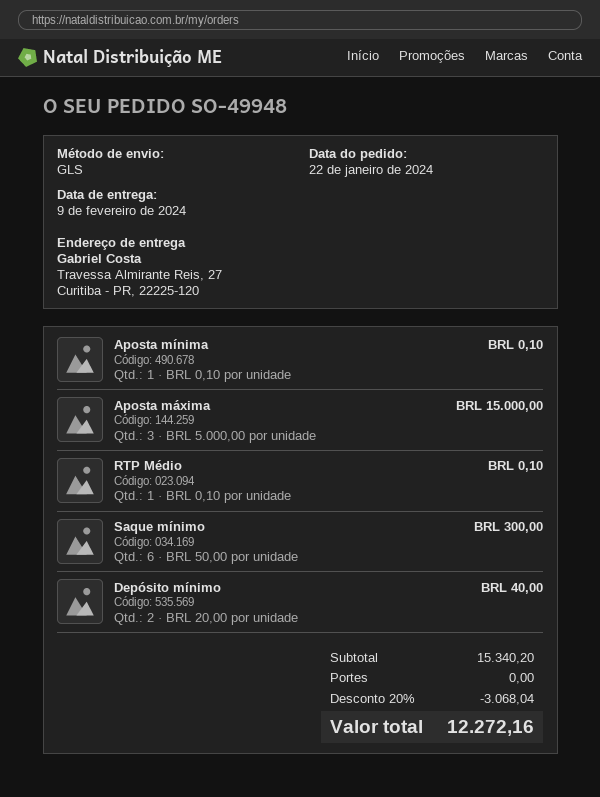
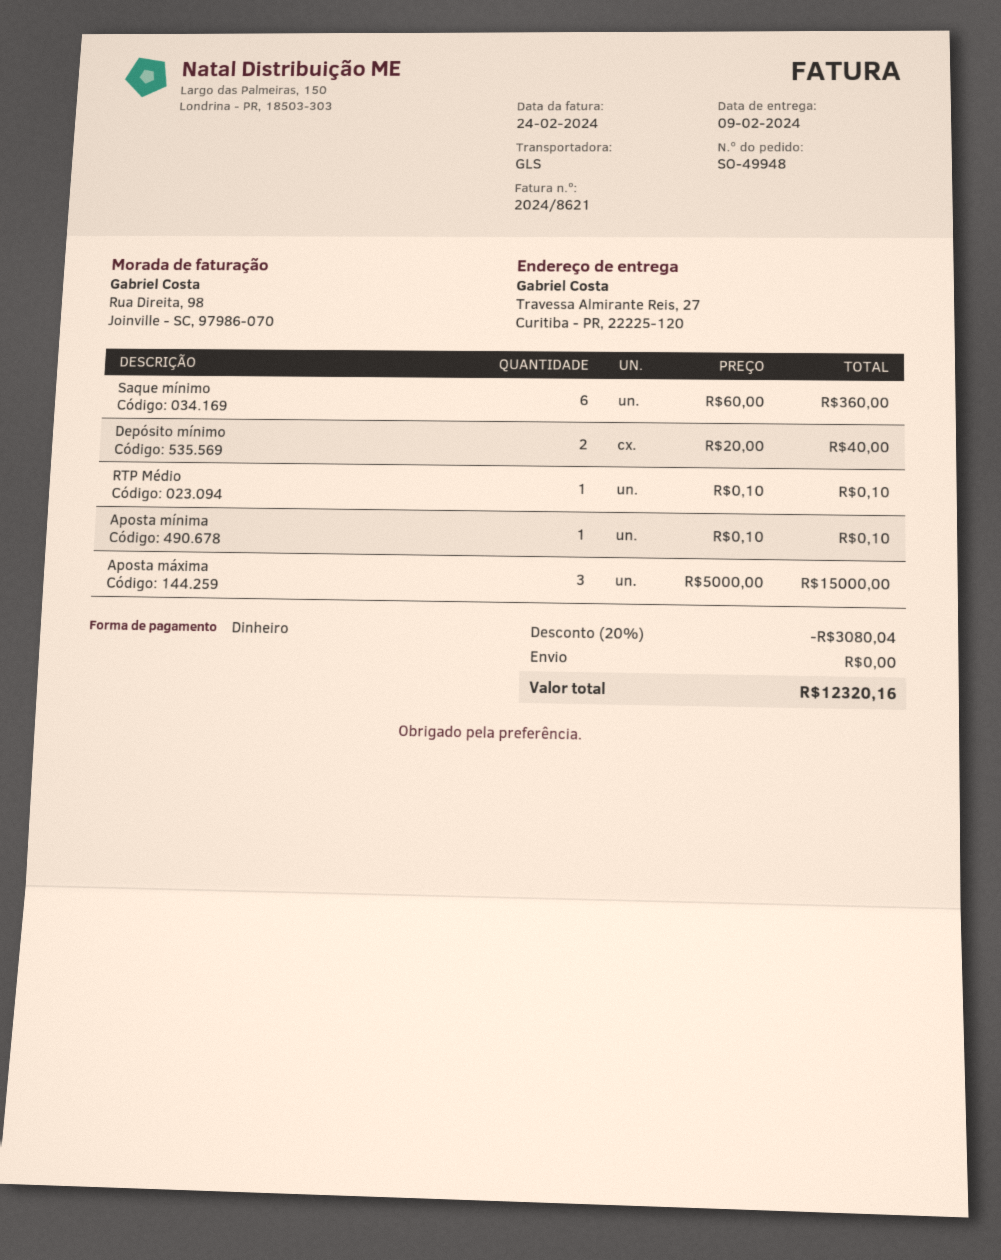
Saque mínimo: 6 x 50.00 = 300.00 -> 6 x 60.00 = 360.00
discount: 20% = 3068.04 -> 20% = 3080.04
total: 12272.16 -> 12320.16

